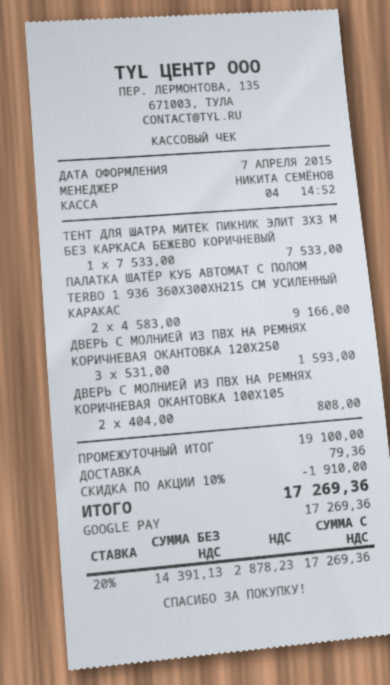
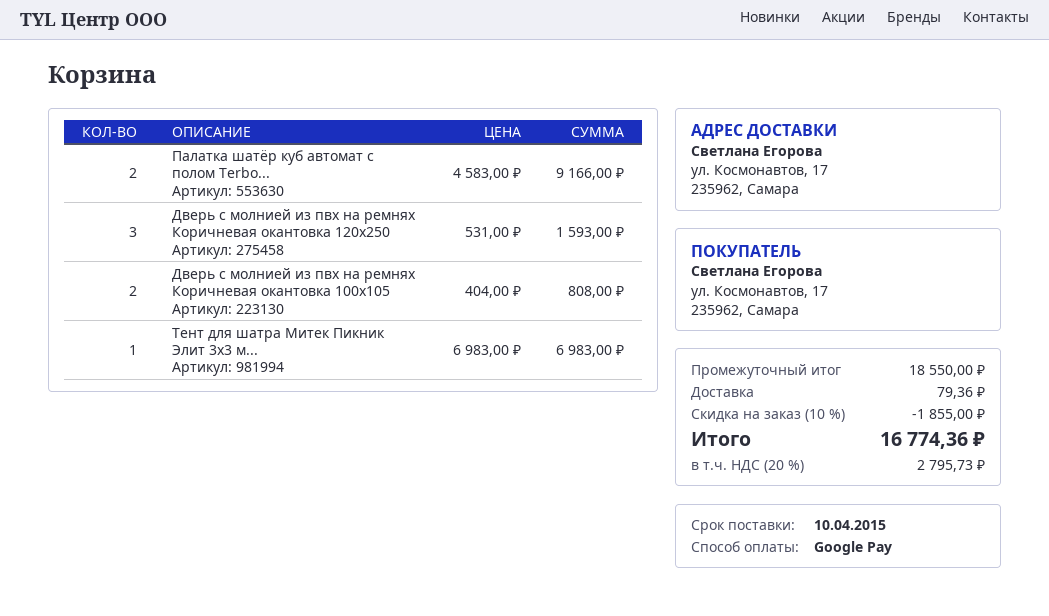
ТЕНТ ДЛЯ ШАТРА МИТЕК ПИКНИК ЭЛИТ 3Х3 М БЕЗ КАРКАСА БЕЖЕВО КОРИЧНЕВЫЙ: 1 x 7533.00 = 7533.00 -> 1 x 6983.00 = 6983.00
subtotal: 19100.00 -> 18550.00
discount: 10% = 1910.00 -> 10% = 1855.00
tax: 20% = 2878.23 -> 20% = 2795.73
total: 17269.36 -> 16774.36

